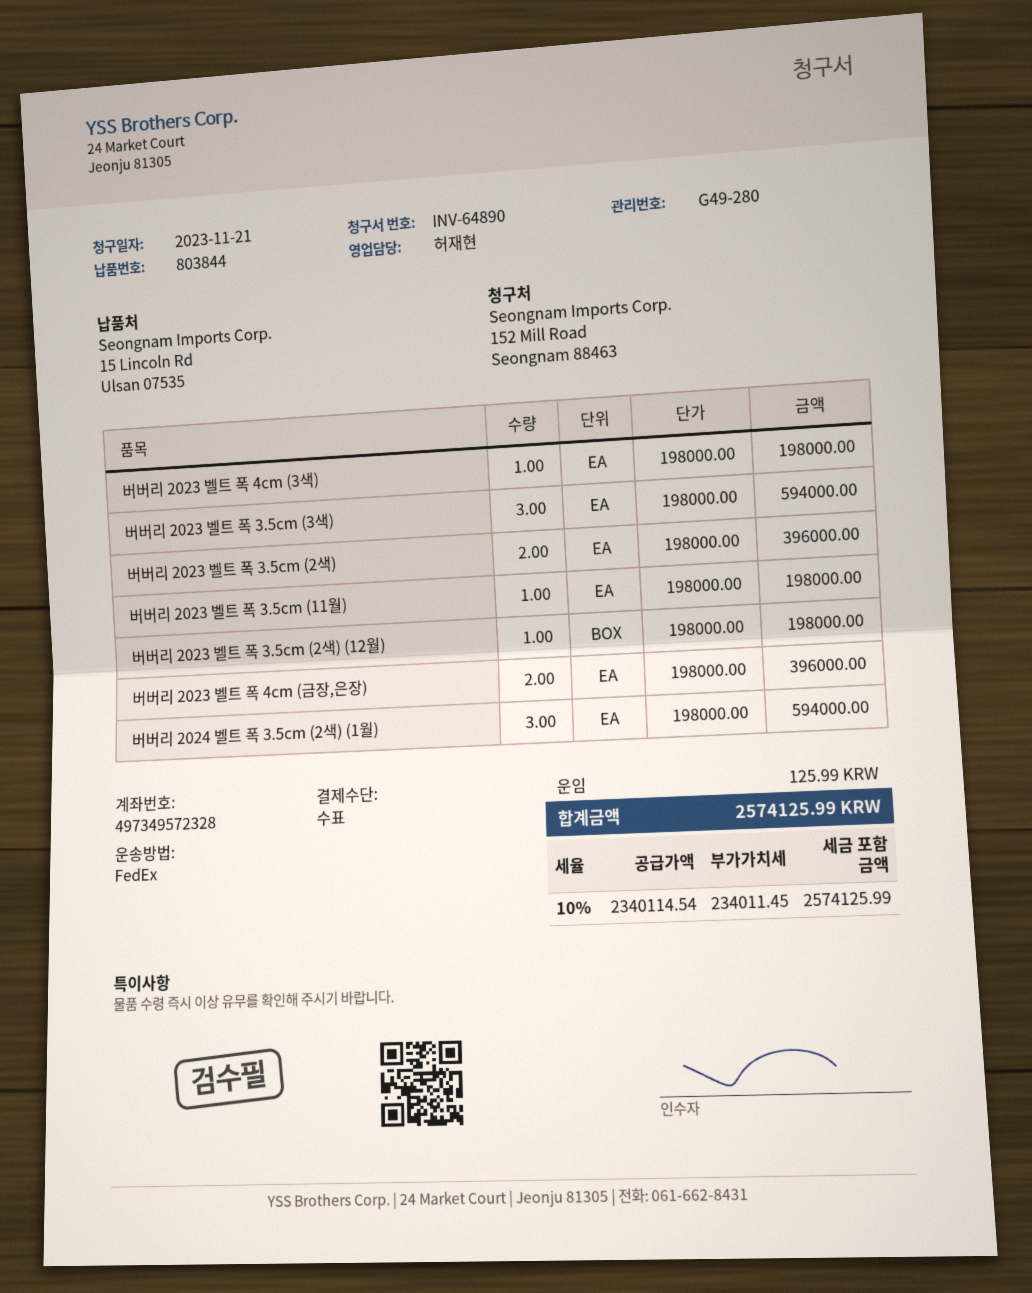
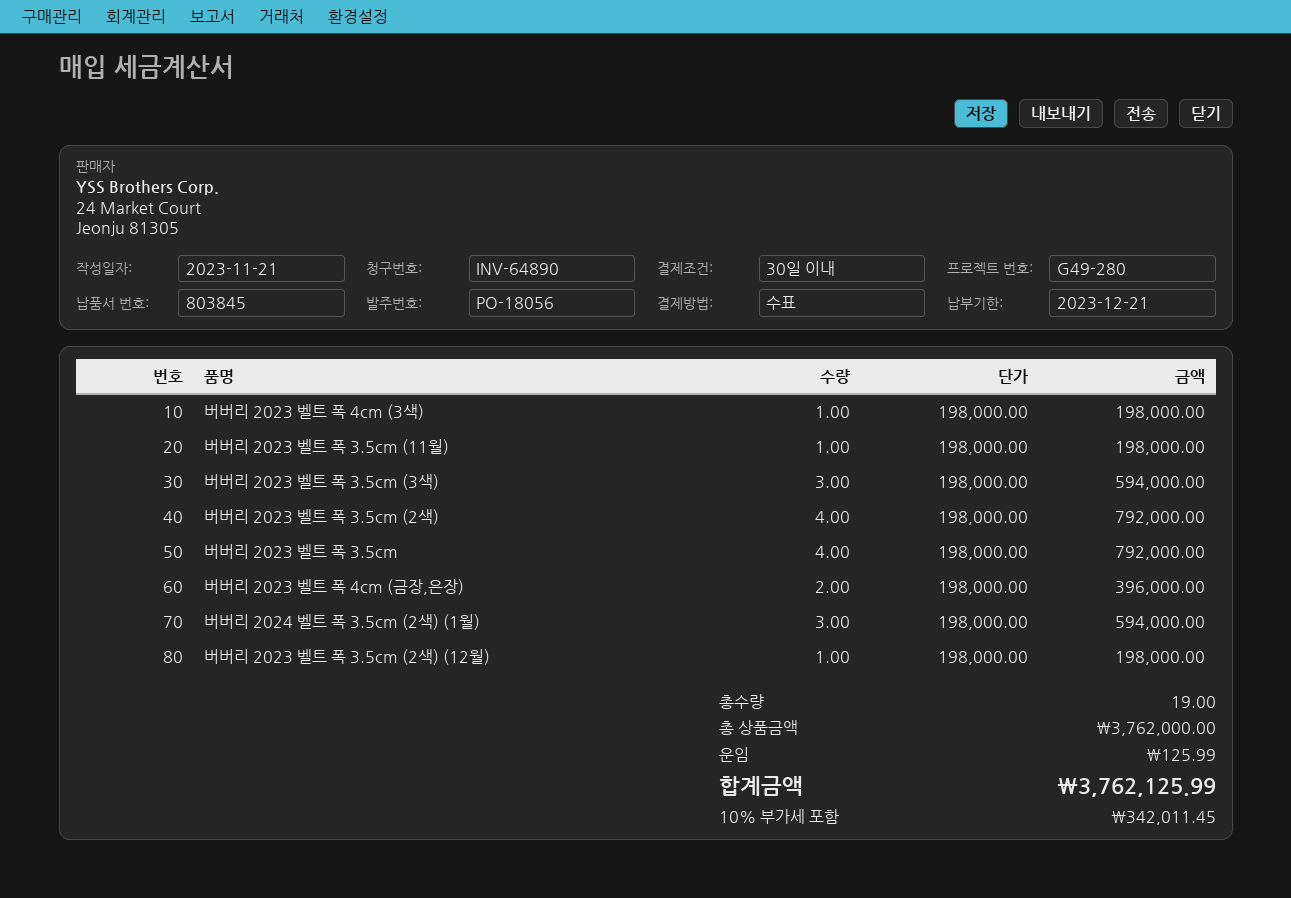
delivery note number: 803844 -> 803845
버버리 2023 벨트 폭 3.5cm (2색): 2 x 198000.00 = 396000.00 -> 4 x 198000.00 = 792000.00
버버리 2023 벨트 폭 3.5cm: none -> 4 x 198000.00 = 792000.00
tax: 10% = 234011.45 -> 10% = 342011.45
total: 2574125.99 -> 3762125.99

